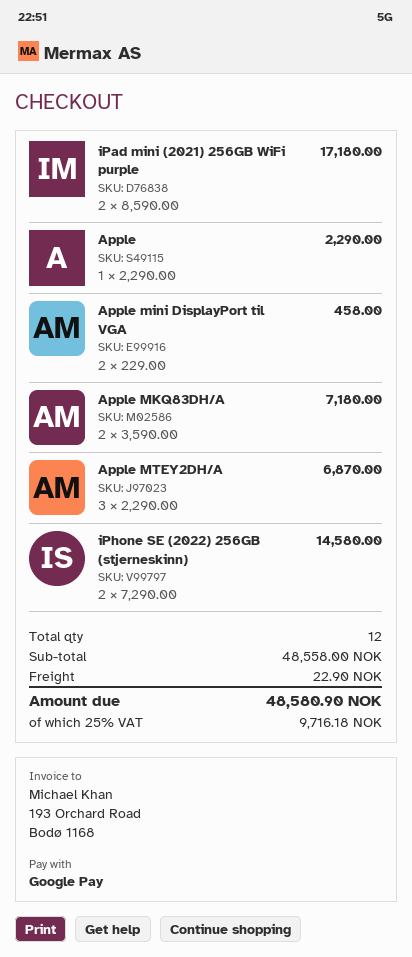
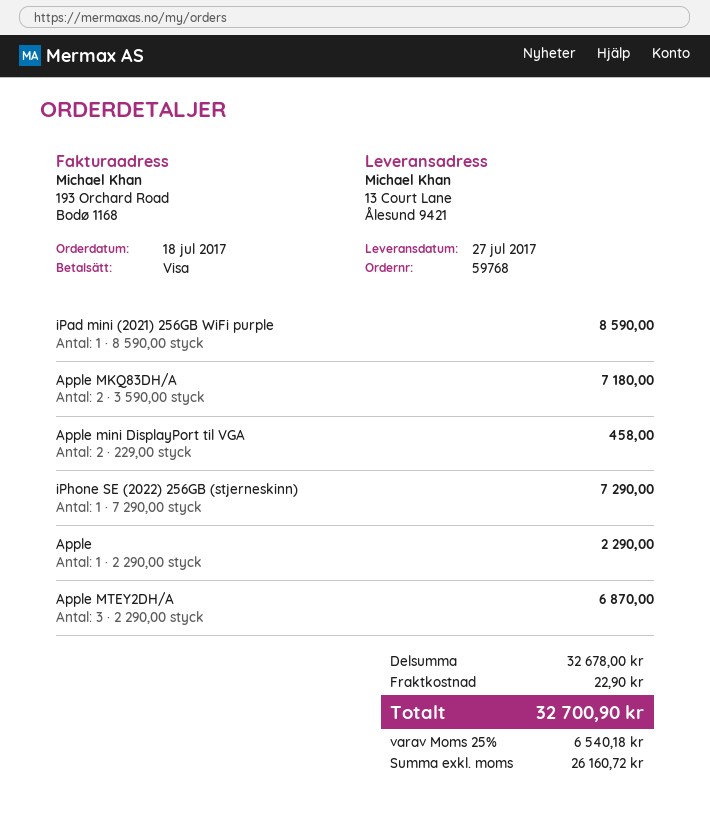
payment method: Google Pay -> Visa
iPad mini (2021) 256GB WiFi purple: 2 x 8590.00 = 17180.00 -> 1 x 8590.00 = 8590.00
iPhone SE (2022) 256GB (stjerneskinn): 2 x 7290.00 = 14580.00 -> 1 x 7290.00 = 7290.00
subtotal: 48558.00 -> 32678.00
tax: 25% = 9716.18 -> 25% = 6540.18
total: 48580.90 -> 32700.90

